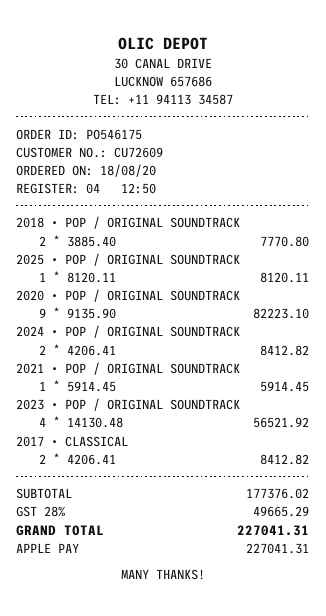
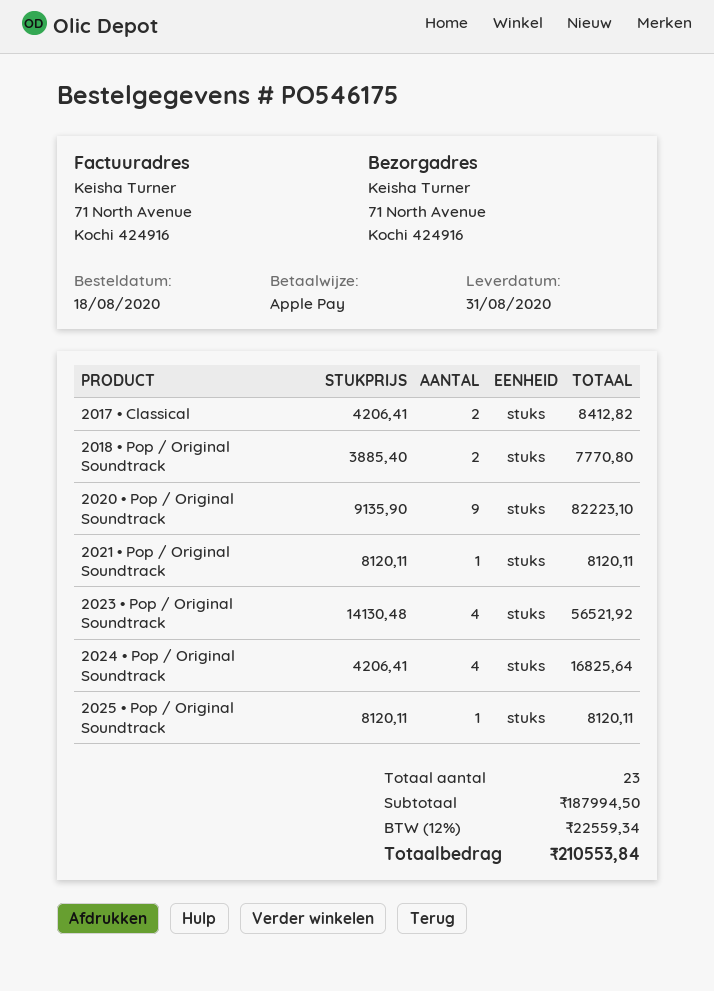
2024 • POP / ORIGINAL SOUNDTRACK: 2 x 4206.41 = 8412.82 -> 4 x 4206.41 = 16825.64
2021 • POP / ORIGINAL SOUNDTRACK: 1 x 5914.45 = 5914.45 -> 1 x 8120.11 = 8120.11
subtotal: 177376.02 -> 187994.50
tax: 28% = 49665.29 -> 12% = 22559.34
total: 227041.31 -> 210553.84

